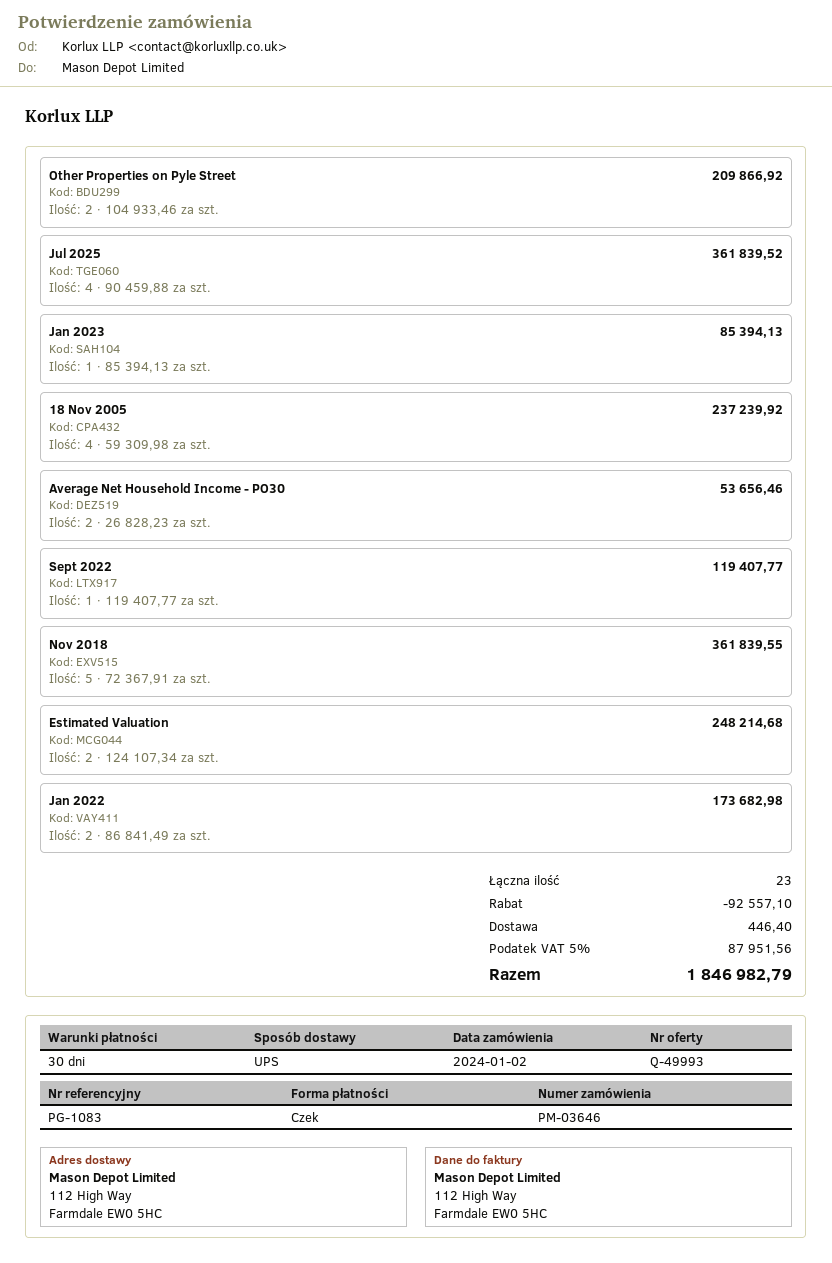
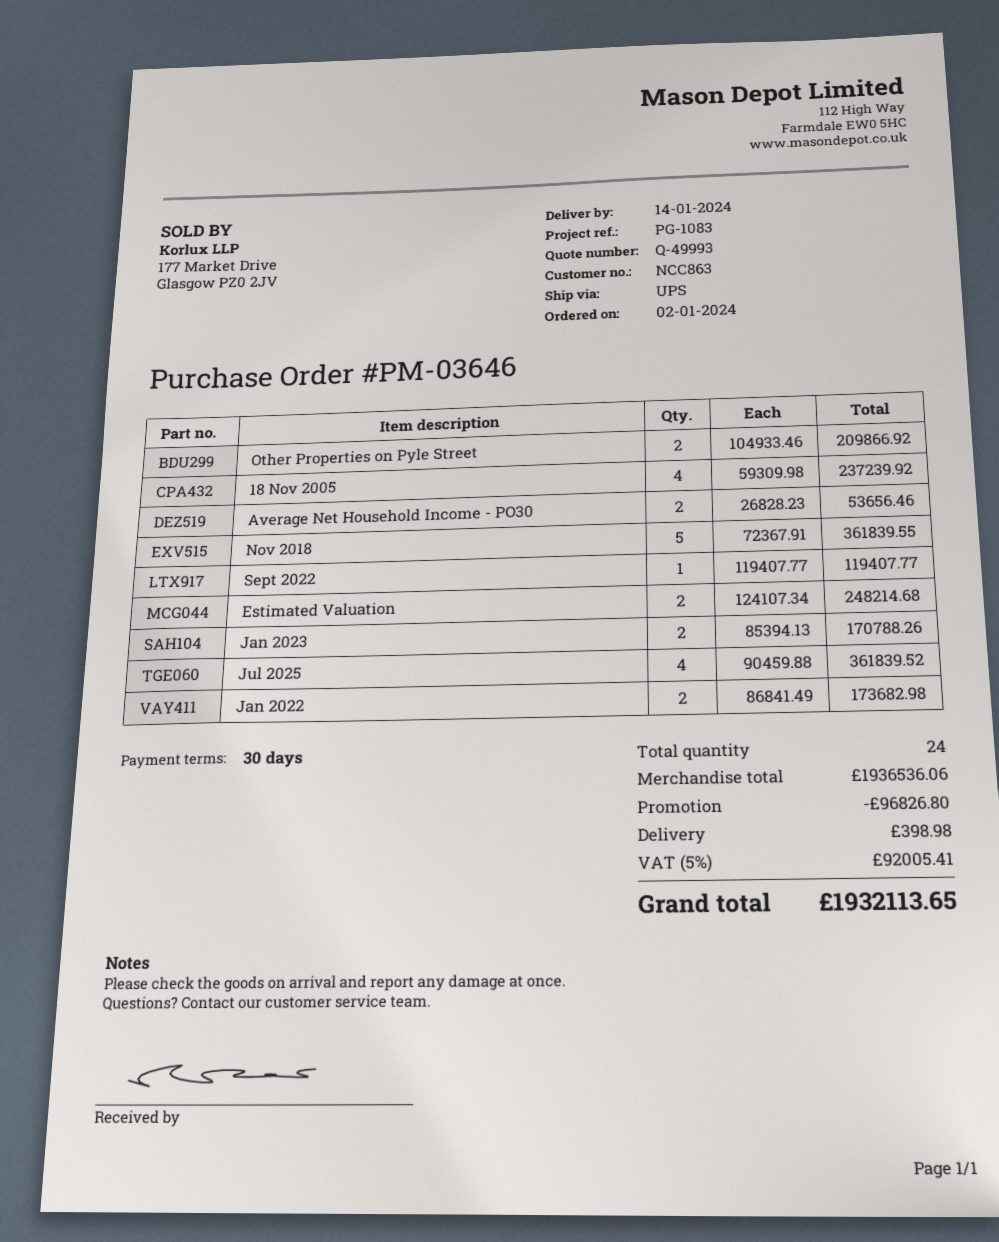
Jan 2023: 1 x 85394.13 = 85394.13 -> 2 x 85394.13 = 170788.26
total quantity: 23 -> 24
discount: 92557.10 -> 96826.80
shipping: 446.40 -> 398.98
tax: 5% = 87951.56 -> 5% = 92005.41
total: 1846982.79 -> 1932113.65

